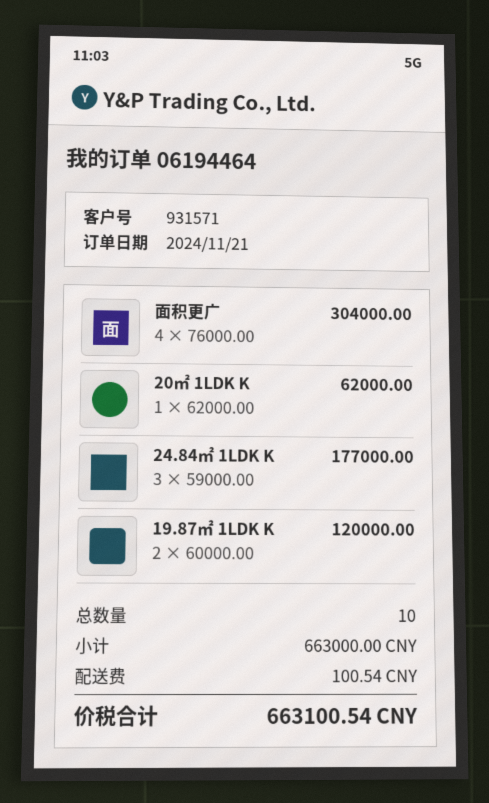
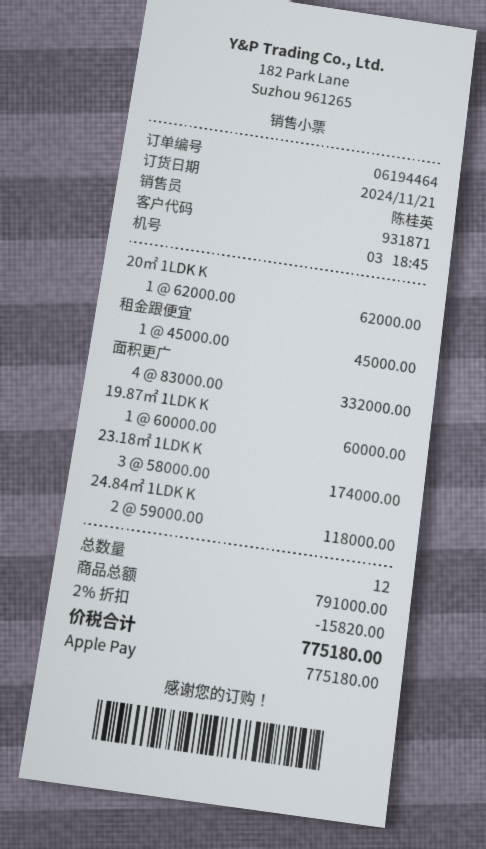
customer number: 931571 -> 931871
面积更广: 4 x 76000.00 = 304000.00 -> 4 x 83000.00 = 332000.00
24.84㎡ 1LDK K: 3 x 59000.00 = 177000.00 -> 2 x 59000.00 = 118000.00
19.87㎡ 1LDK K: 2 x 60000.00 = 120000.00 -> 1 x 60000.00 = 60000.00
租金跟便宜: none -> 1 x 45000.00 = 45000.00
23.18㎡ 1LDK K: none -> 3 x 58000.00 = 174000.00
total quantity: 10 -> 12
subtotal: 663000.00 -> 791000.00
discount: none -> 2% = 15820.00
shipping: 100.54 -> none
total: 663100.54 -> 775180.00

